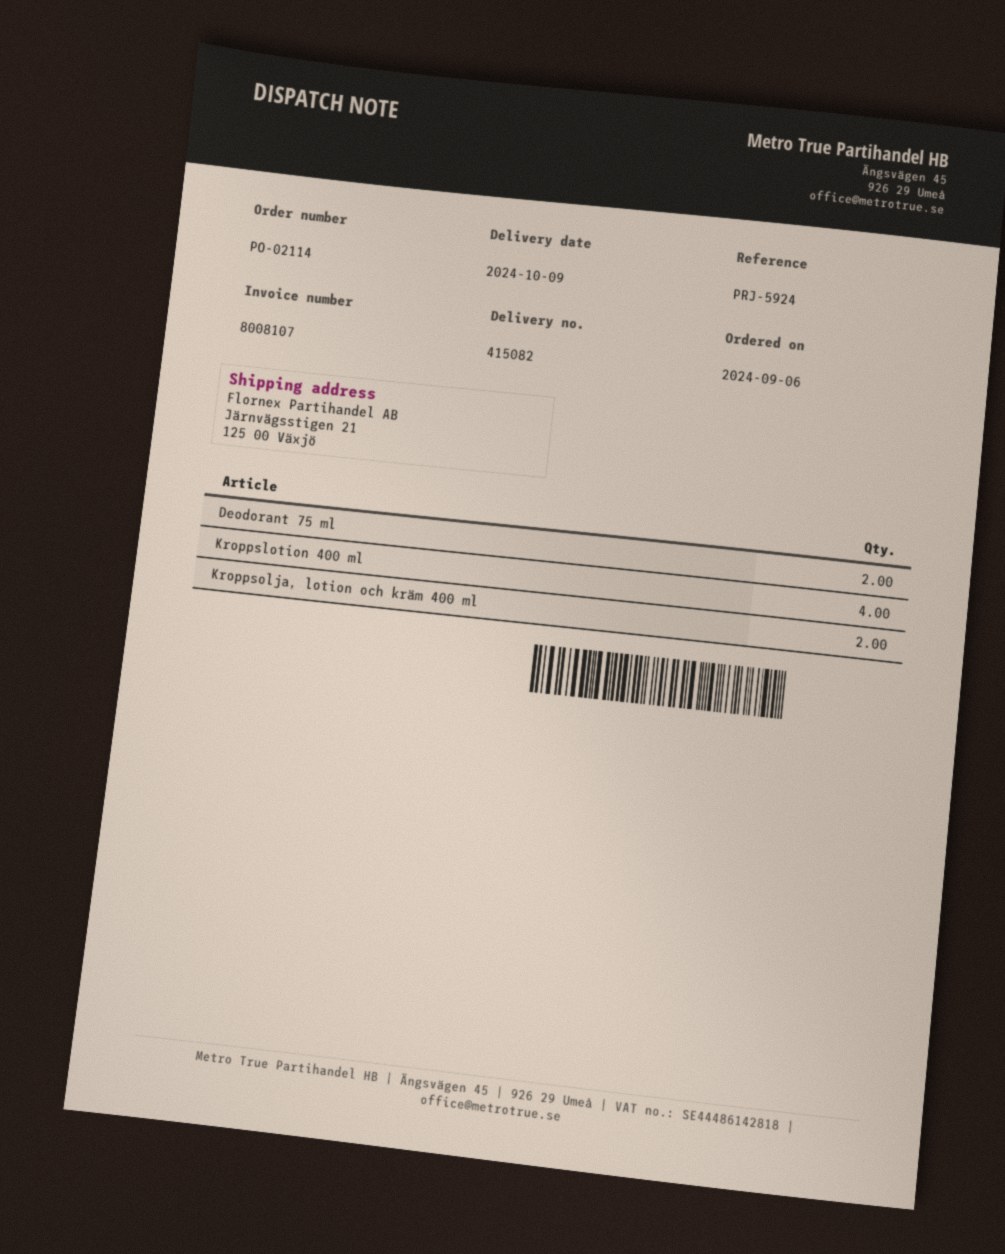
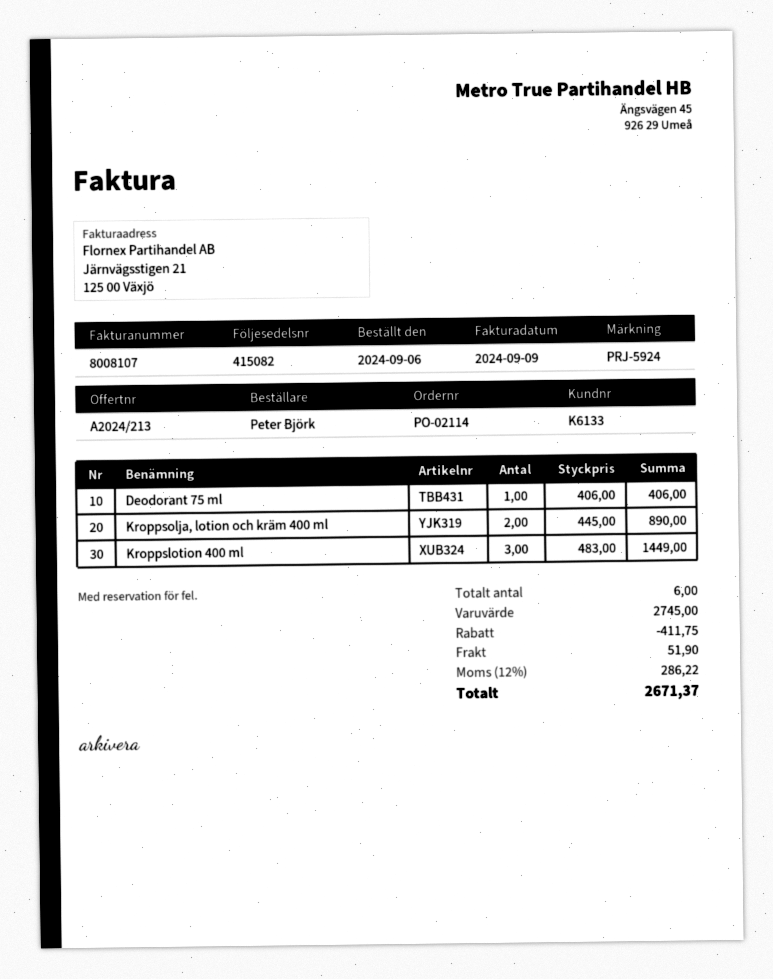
Deodorant 75 ml: 2 -> 1
Kroppslotion 400 ml: 4 -> 3

